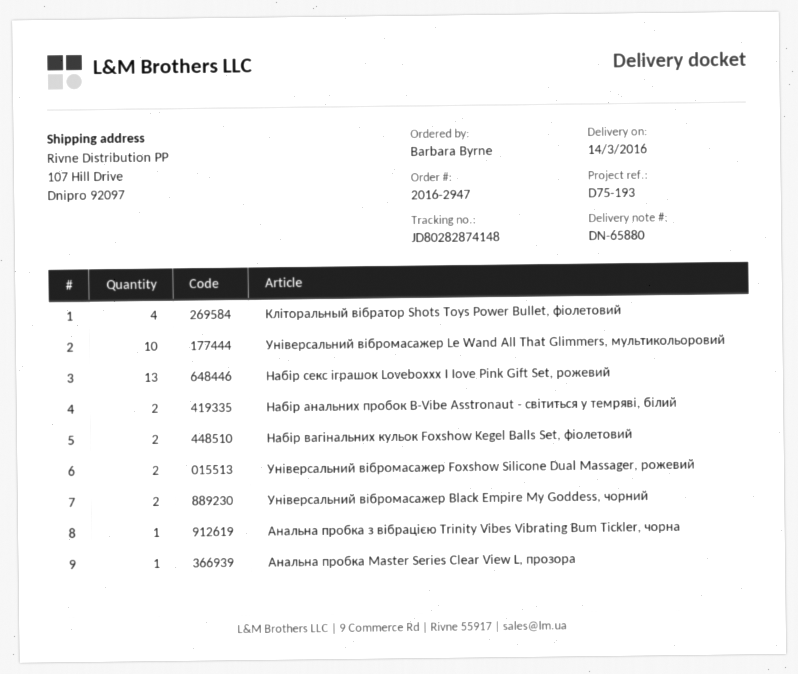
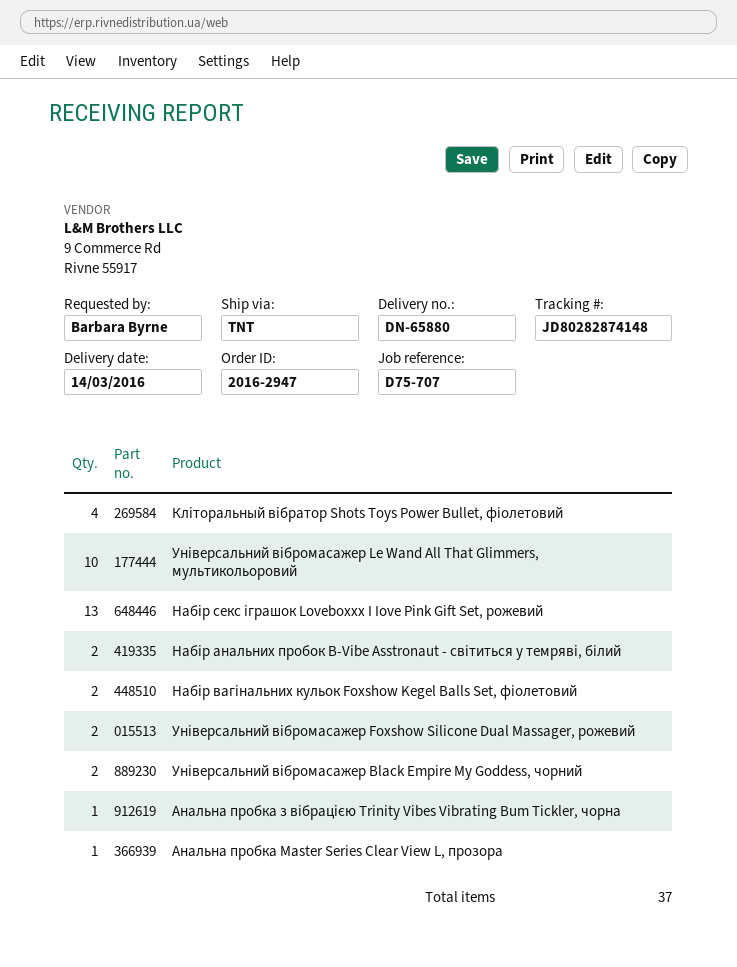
reference: D75-193 -> D75-707

